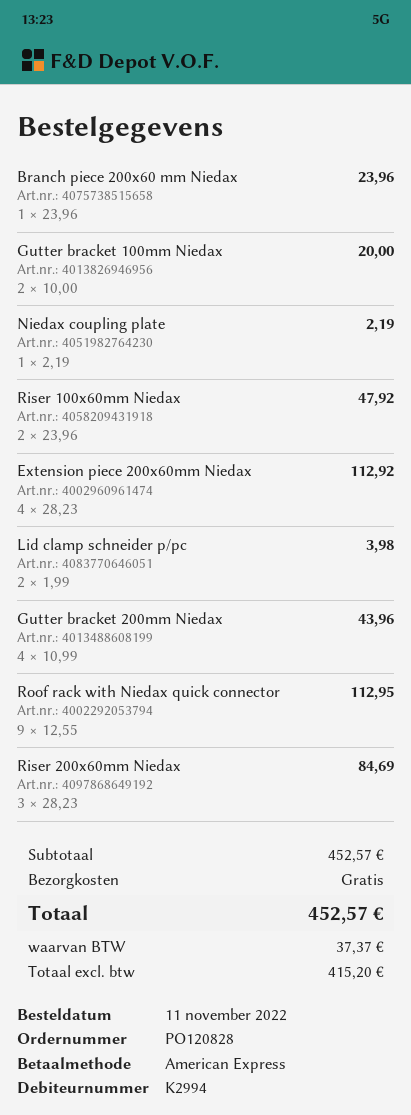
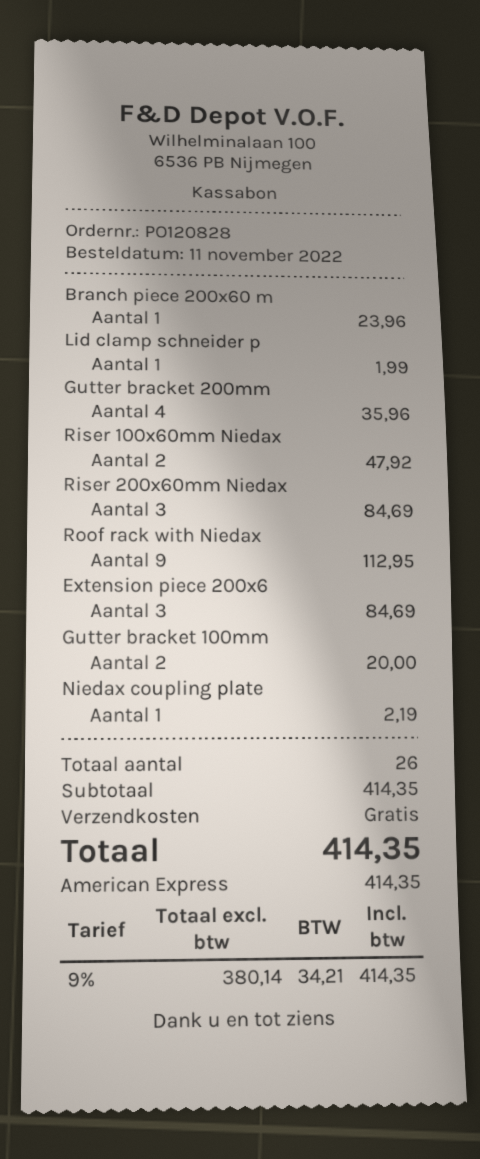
Extension piece 200x60mm Niedax: 4 for 112.92 -> 3 for 84.69
Lid clamp schneider p/pc: 2 for 3.98 -> 1 for 1.99
Gutter bracket 200mm Niedax: 4 for 43.96 -> 4 for 35.96
subtotal: 452.57 -> 414.35
net: 415.20 -> 380.14
tax: 37.37 -> 34.21
total: 452.57 -> 414.35

